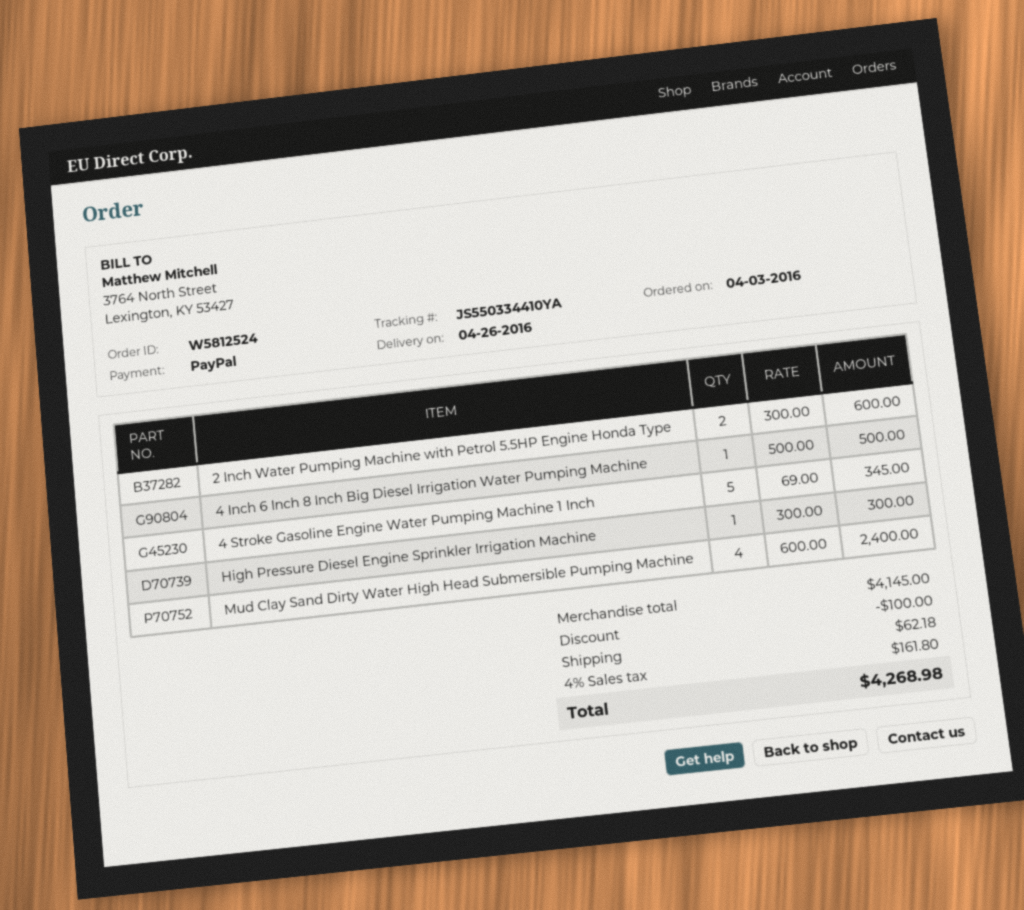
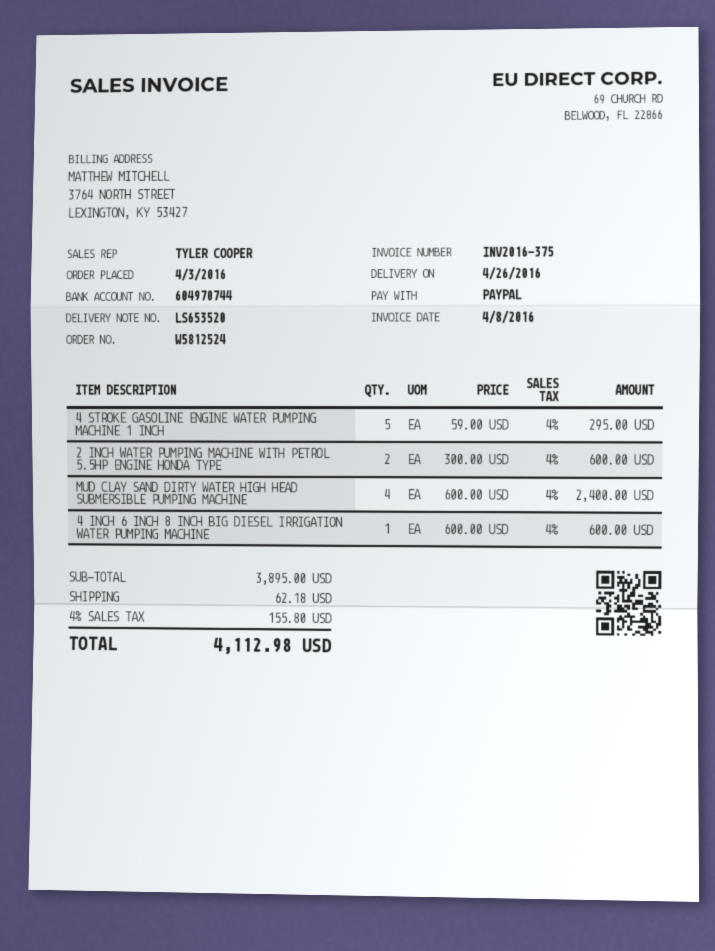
4 Inch 6 Inch 8 Inch Big Diesel Irrigation Water Pumping Machine: 1 x 500.00 = 500.00 -> 1 x 600.00 = 600.00
4 Stroke Gasoline Engine Water Pumping Machine 1 Inch: 5 x 69.00 = 345.00 -> 5 x 59.00 = 295.00
High Pressure Diesel Engine Sprinkler Irrigation Machine: 1 x 300.00 = 300.00 -> none
subtotal: 4145.00 -> 3895.00
discount: 100.00 -> none
tax: 4% = 161.80 -> 4% = 155.80
total: 4268.98 -> 4112.98

